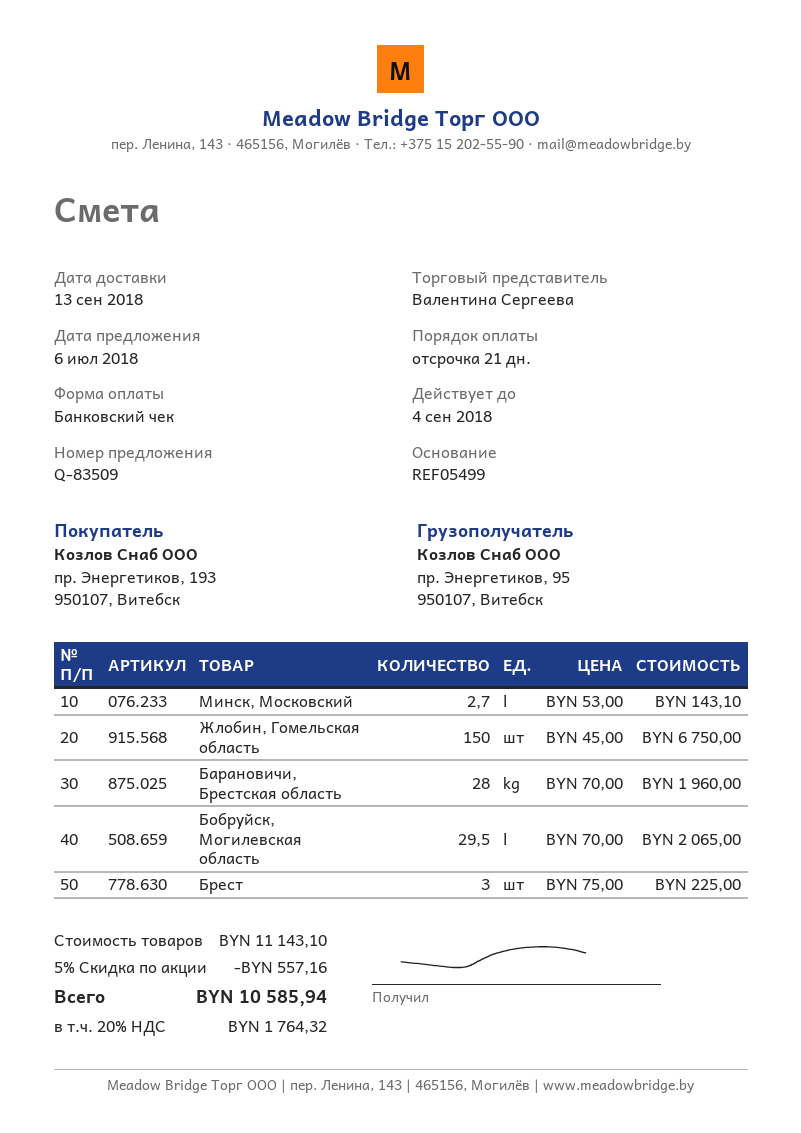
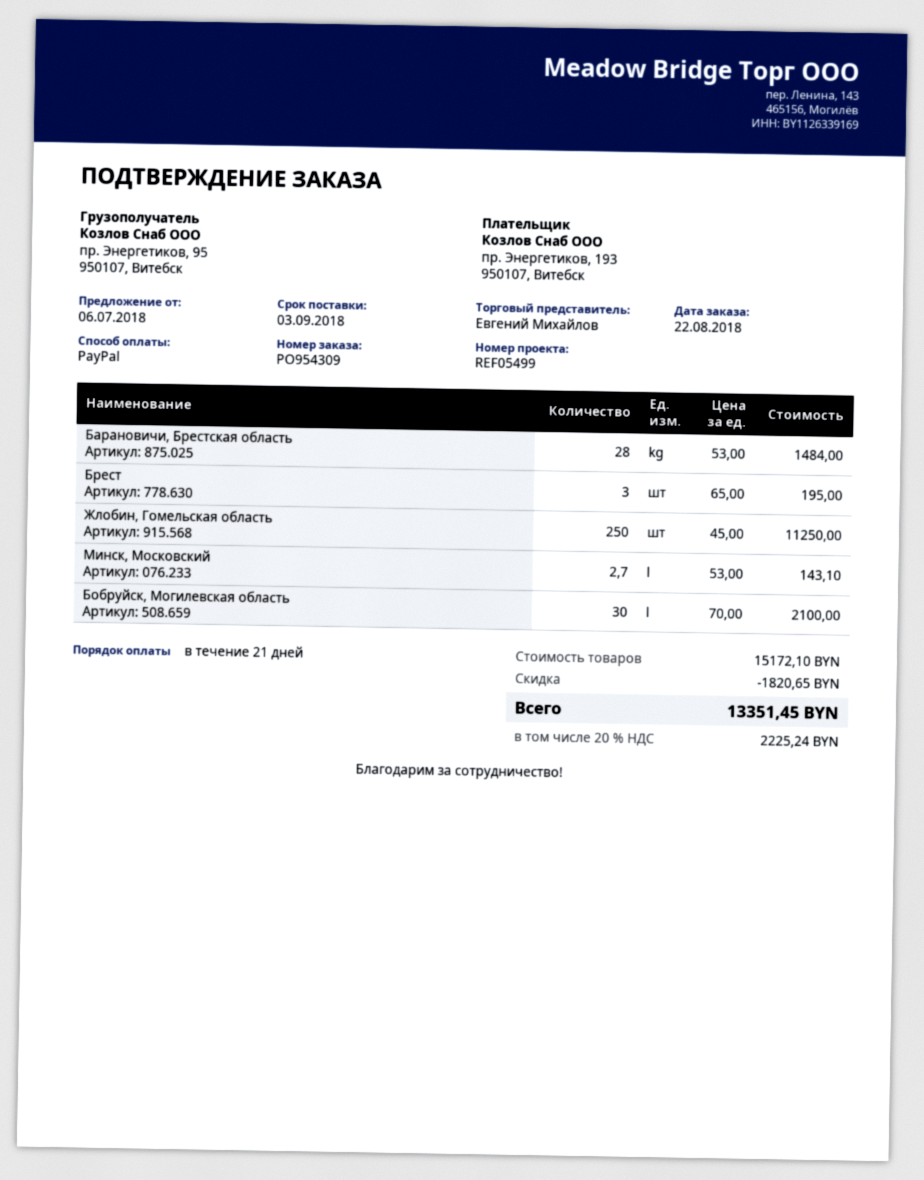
delivery date: 2018-09-13 -> 2018-09-03
sales rep: Валентина Сергеева -> Евгений Михайлов
payment method: cheque -> PayPal
Жлобин, Гомельская область: 150 x 45.00 = 6750.00 -> 250 x 45.00 = 11250.00
Барановичи, Брестская область: 28 x 70.00 = 1960.00 -> 28 x 53.00 = 1484.00
Бобруйск, Могилевская область: 29.5 x 70.00 = 2065.00 -> 30 x 70.00 = 2100.00
Брест: 3 x 75.00 = 225.00 -> 3 x 65.00 = 195.00
subtotal: 11143.10 -> 15172.10
discount: 557.16 -> 1820.65
tax: 20% = 1764.32 -> 20% = 2225.24
total: 10585.94 -> 13351.45

